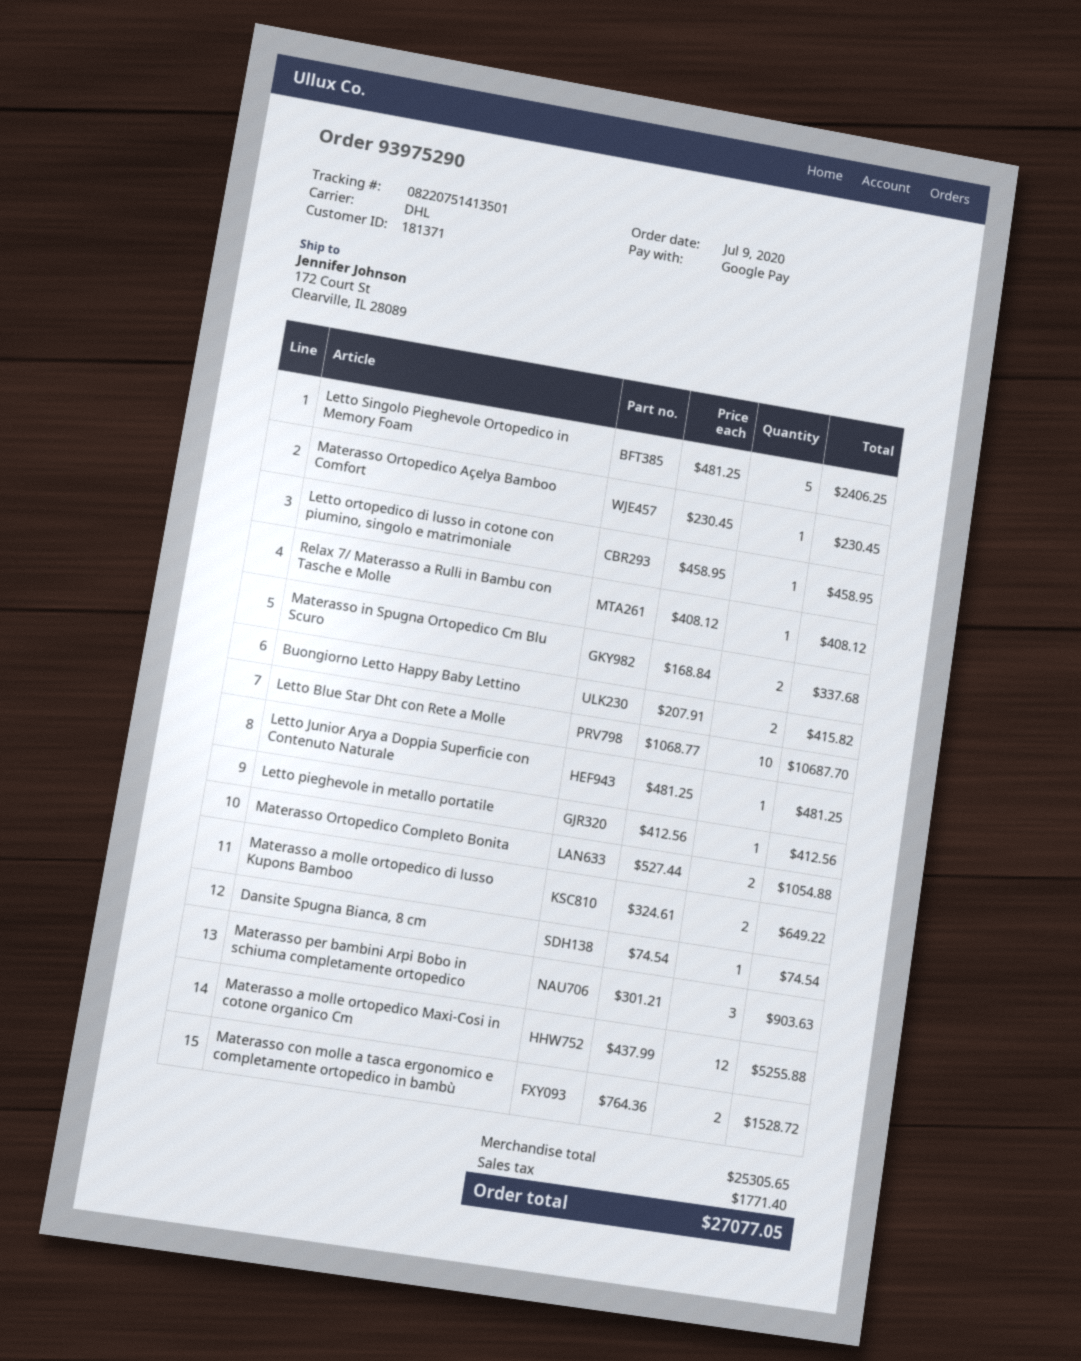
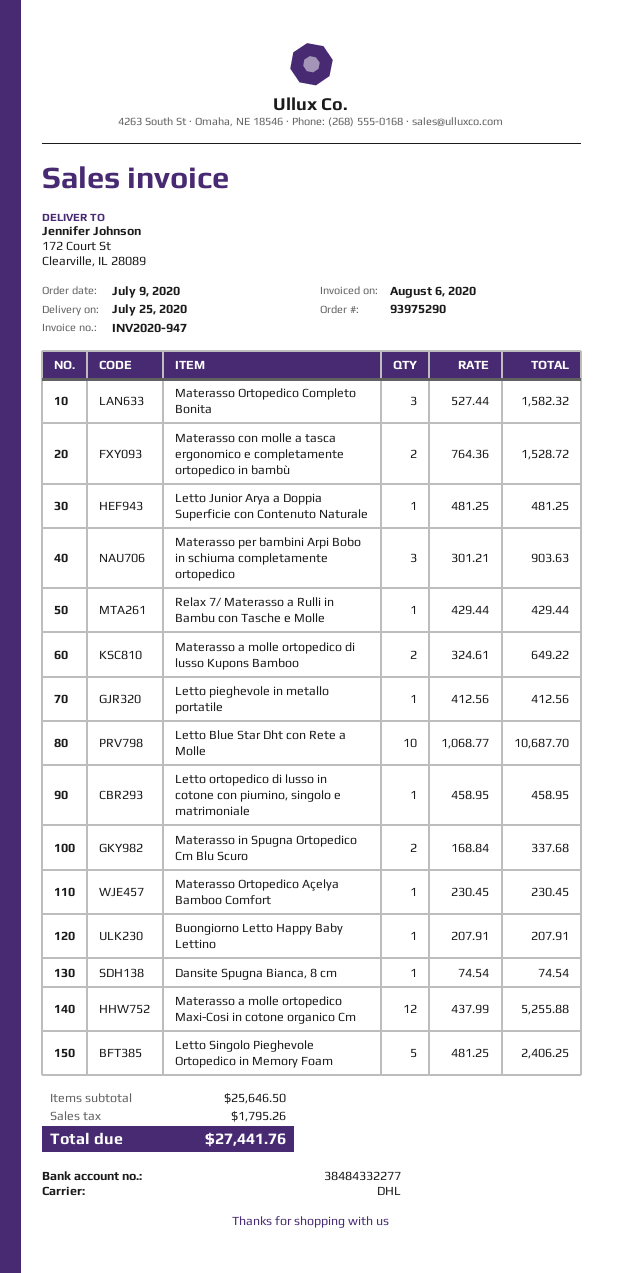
Relax 7/ Materasso a Rulli in Bambu con Tasche e Molle: 1 x 408.12 = 408.12 -> 1 x 429.44 = 429.44
Buongiorno Letto Happy Baby Lettino: 2 x 207.91 = 415.82 -> 1 x 207.91 = 207.91
Materasso Ortopedico Completo Bonita: 2 x 527.44 = 1054.88 -> 3 x 527.44 = 1582.32
subtotal: 25305.65 -> 25646.50
tax: 1771.40 -> 1795.26
total: 27077.05 -> 27441.76

